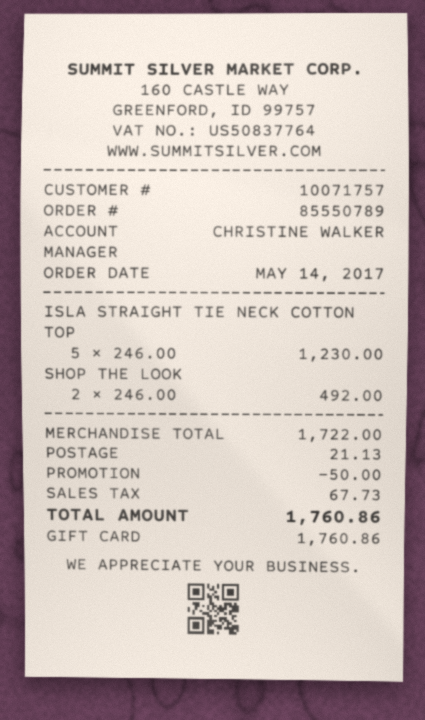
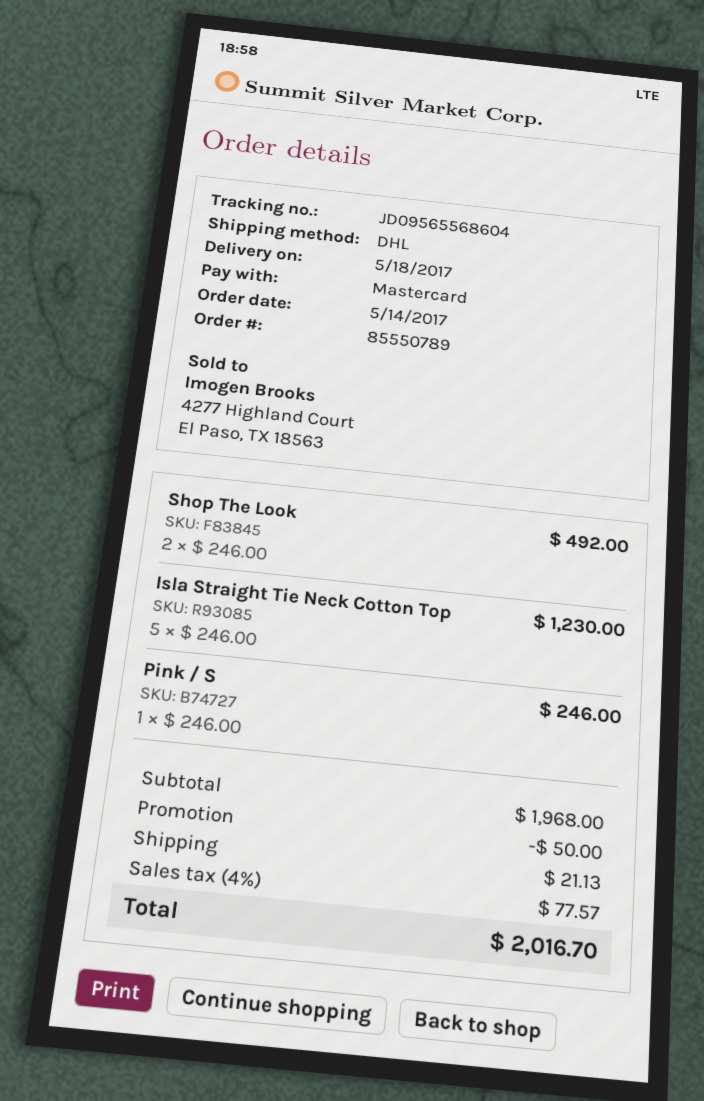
payment method: gift card -> Mastercard
Pink / S: none -> 1 x 246.00 = 246.00
subtotal: 1722.00 -> 1968.00
tax: 67.73 -> 77.57
total: 1760.86 -> 2016.70

